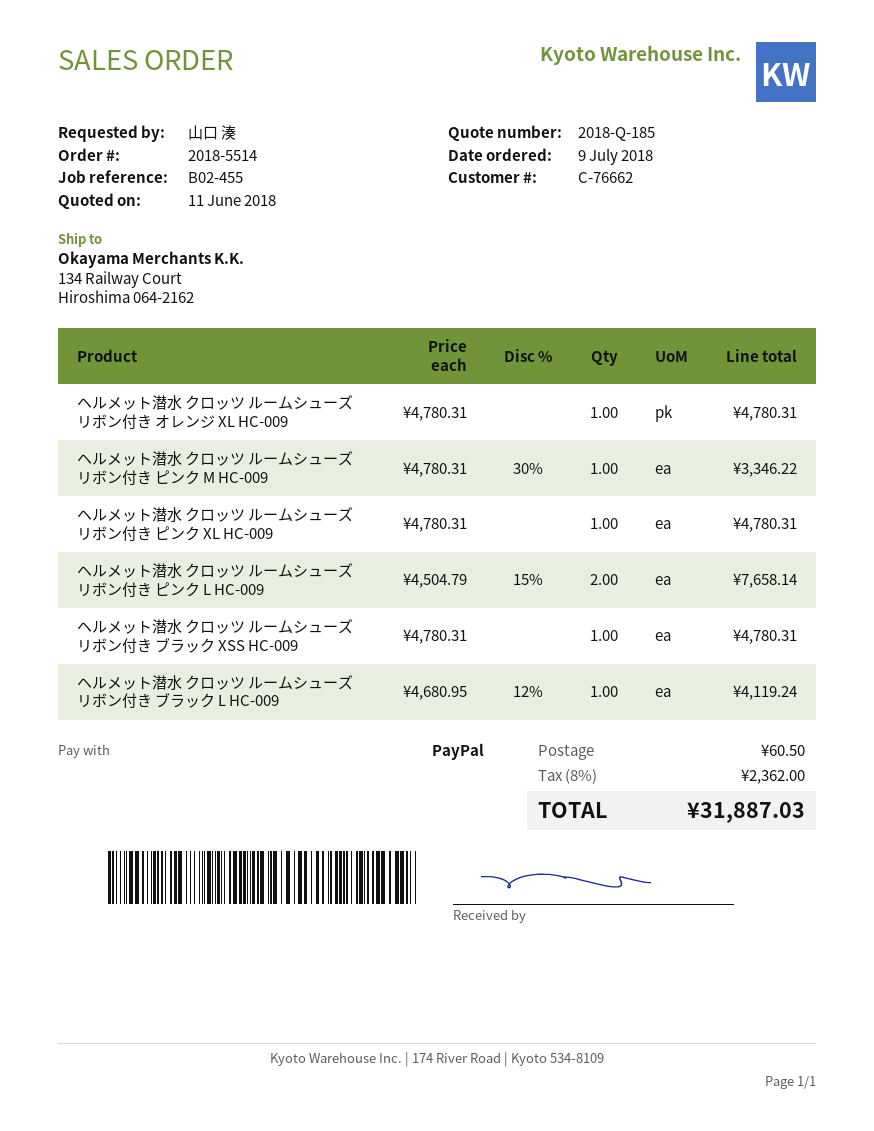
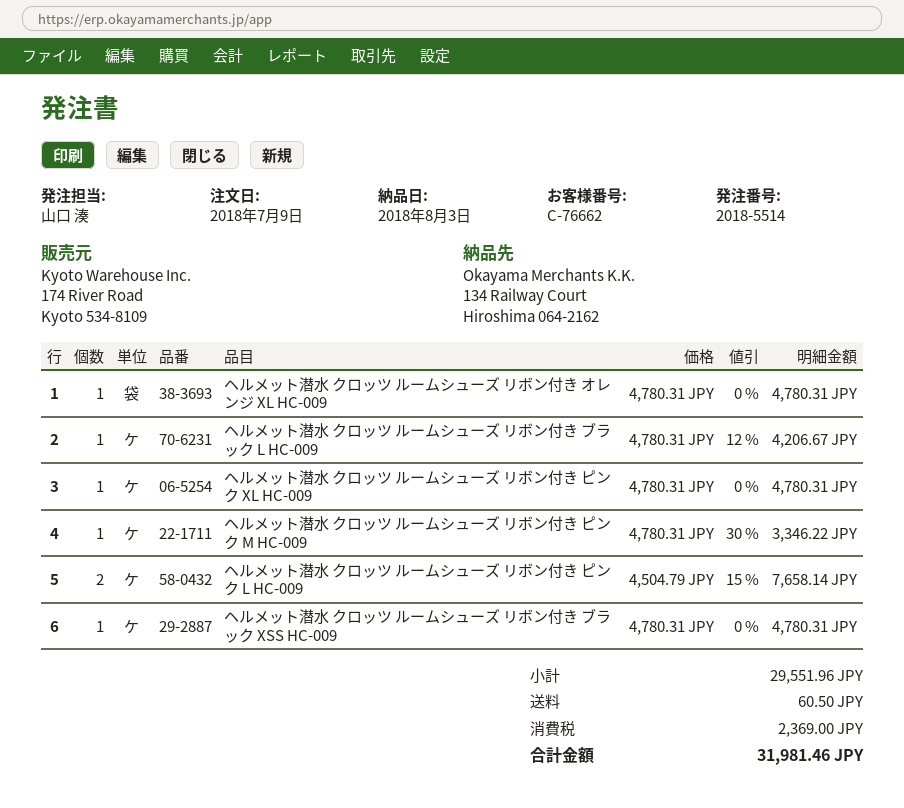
ヘルメット潜水 クロッツ ルームシューズ リボン付き ブラック L HC-009: 1 x 4680.95 - 12% = 4119.24 -> 1 x 4780.31 - 12% = 4206.67
tax: 2362.00 -> 2369.00
total: 31887.03 -> 31981.46

